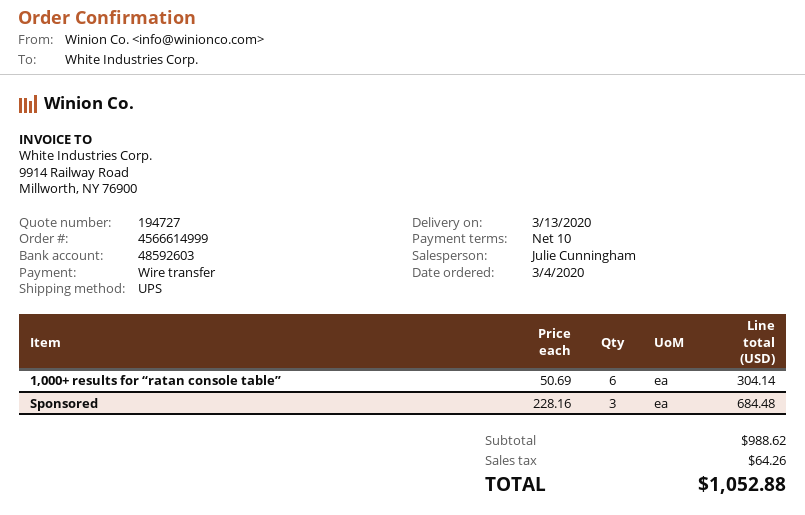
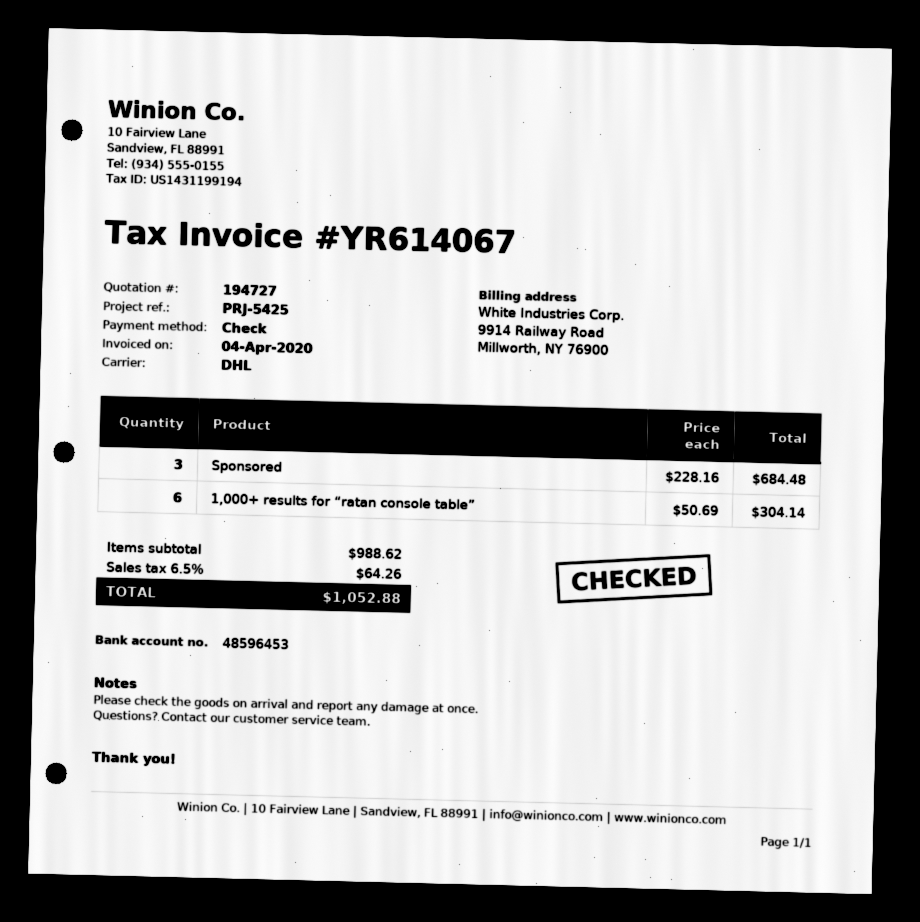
payment method: bank transfer -> cheque
bank account: 48592603 -> 48596453
shipping method: UPS -> DHL

